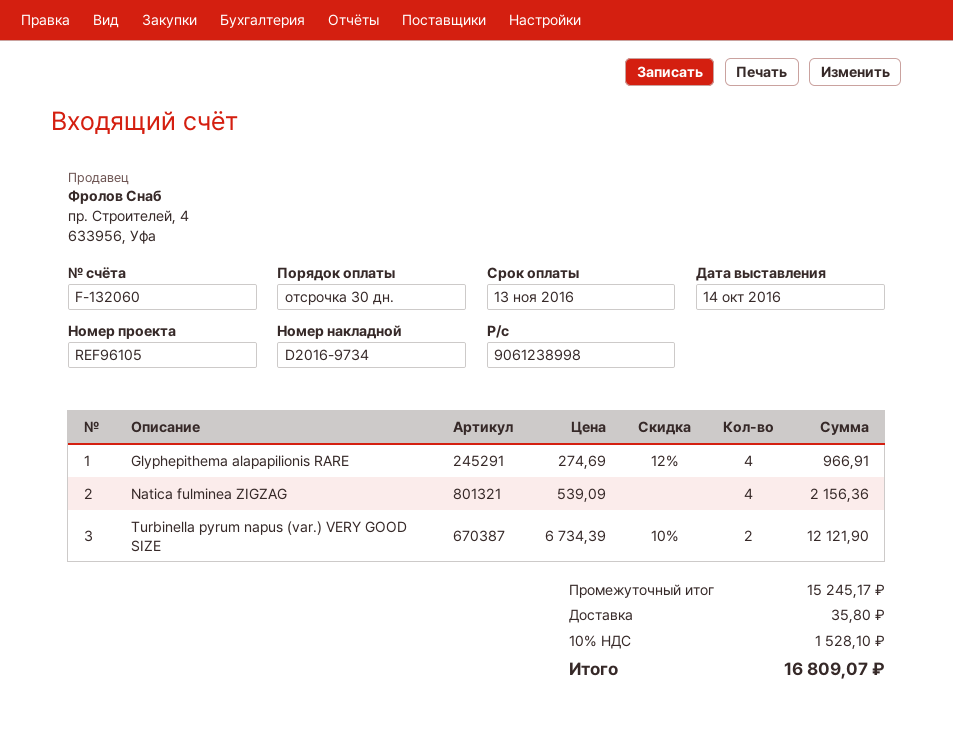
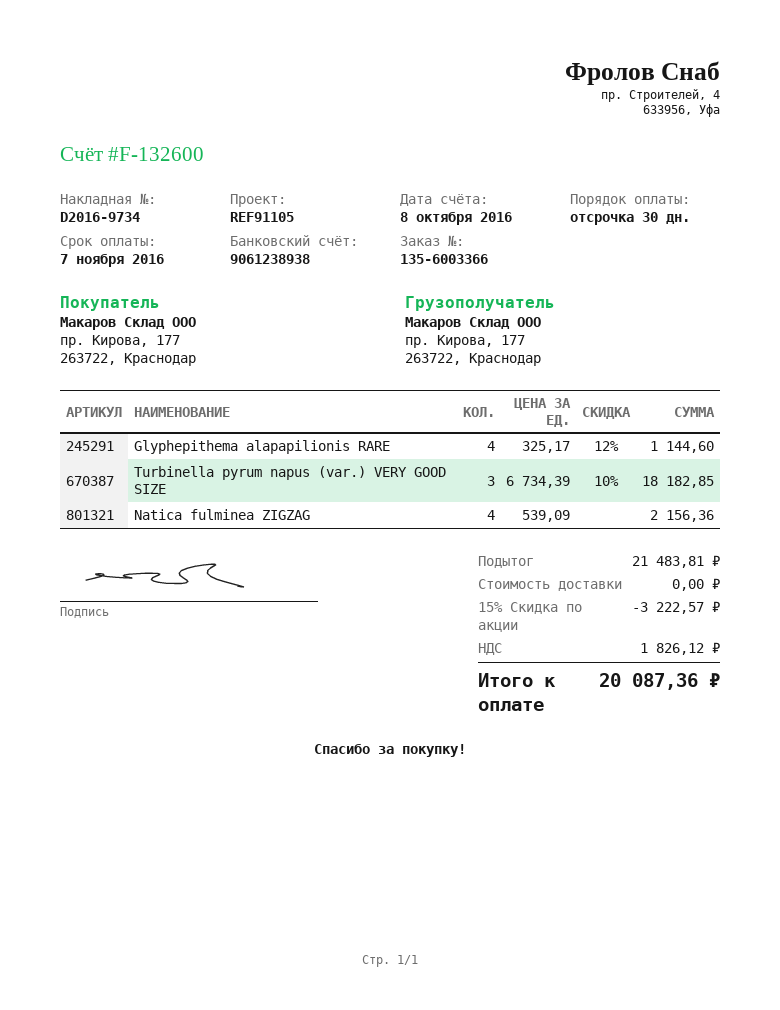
invoice number: F-132060 -> F-132600
invoice date: 2016-10-14 -> 2016-10-08
due date: 2016-11-13 -> 2016-11-07
reference: REF96105 -> REF91105
bank account: 9061238998 -> 9061238938
Glyphepithema alapapilionis RARE: 4 x 274.69 - 12% = 966.91 -> 4 x 325.17 - 12% = 1144.60
Turbinella pyrum napus (var.) VERY GOOD SIZE: 2 x 6734.39 - 10% = 12121.90 -> 3 x 6734.39 - 10% = 18182.85
subtotal: 15245.17 -> 21483.81
discount: none -> 15% = 3222.57
shipping: 35.80 -> 0.00
tax: 1528.10 -> 1826.12
total: 16809.07 -> 20087.36

